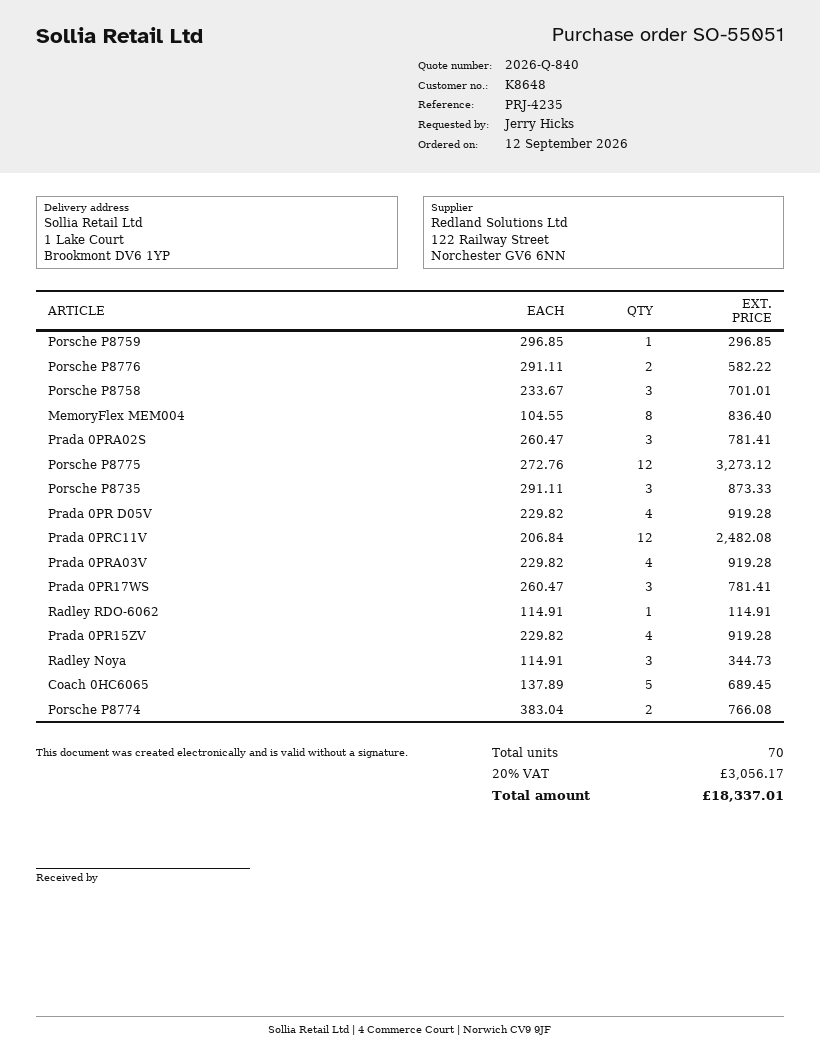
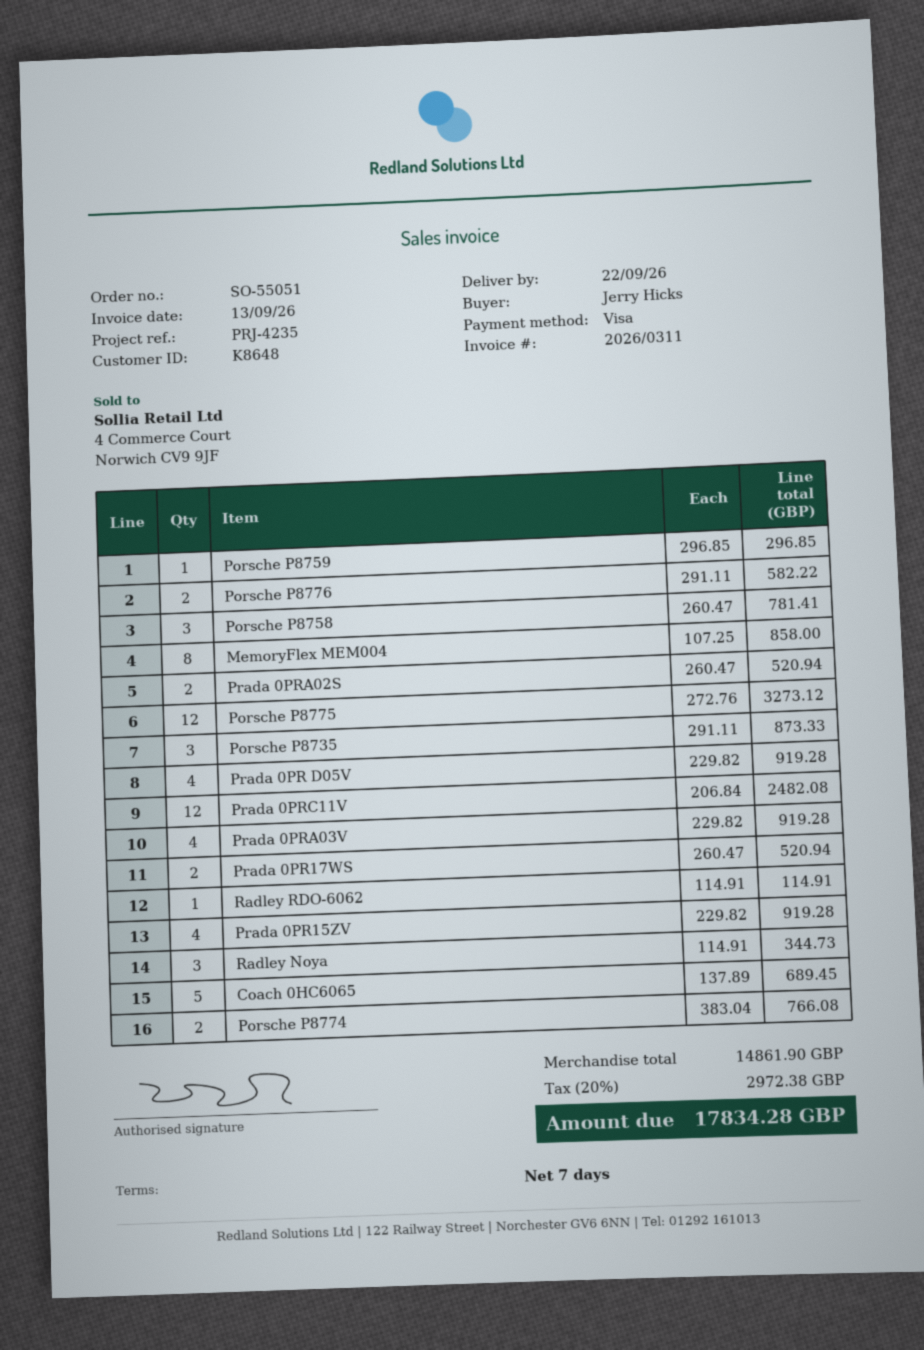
Porsche P8758: 3 x 233.67 = 701.01 -> 3 x 260.47 = 781.41
MemoryFlex MEM004: 8 x 104.55 = 836.40 -> 8 x 107.25 = 858.00
Prada 0PRA02S: 3 x 260.47 = 781.41 -> 2 x 260.47 = 520.94
Prada 0PR17WS: 3 x 260.47 = 781.41 -> 2 x 260.47 = 520.94
tax: 20% = 3056.17 -> 20% = 2972.38
total: 18337.01 -> 17834.28

